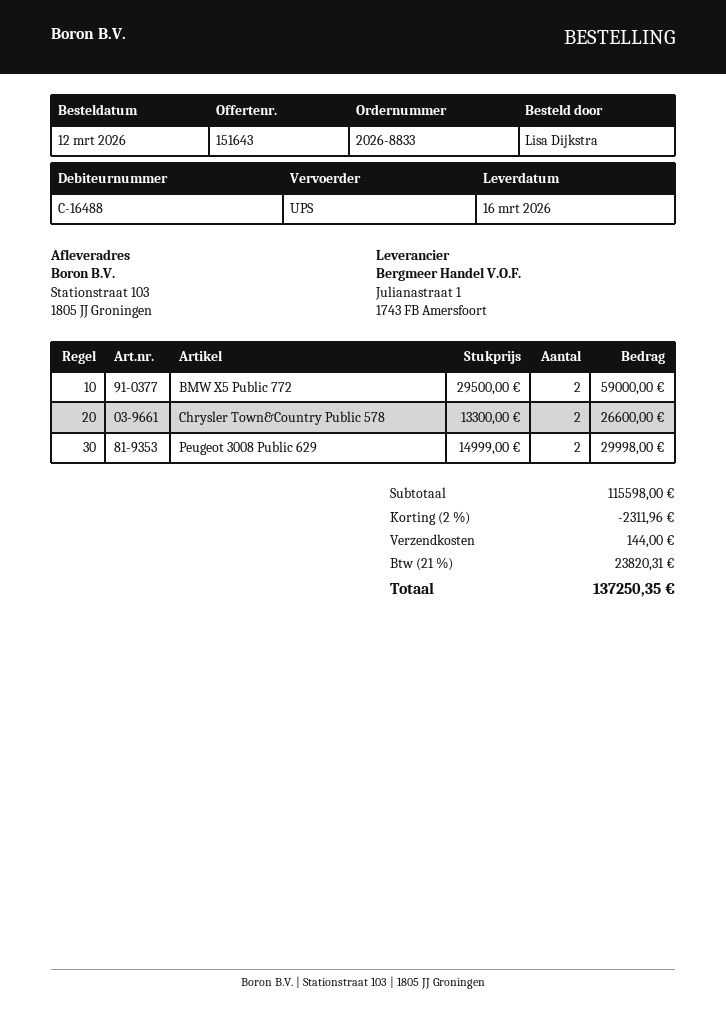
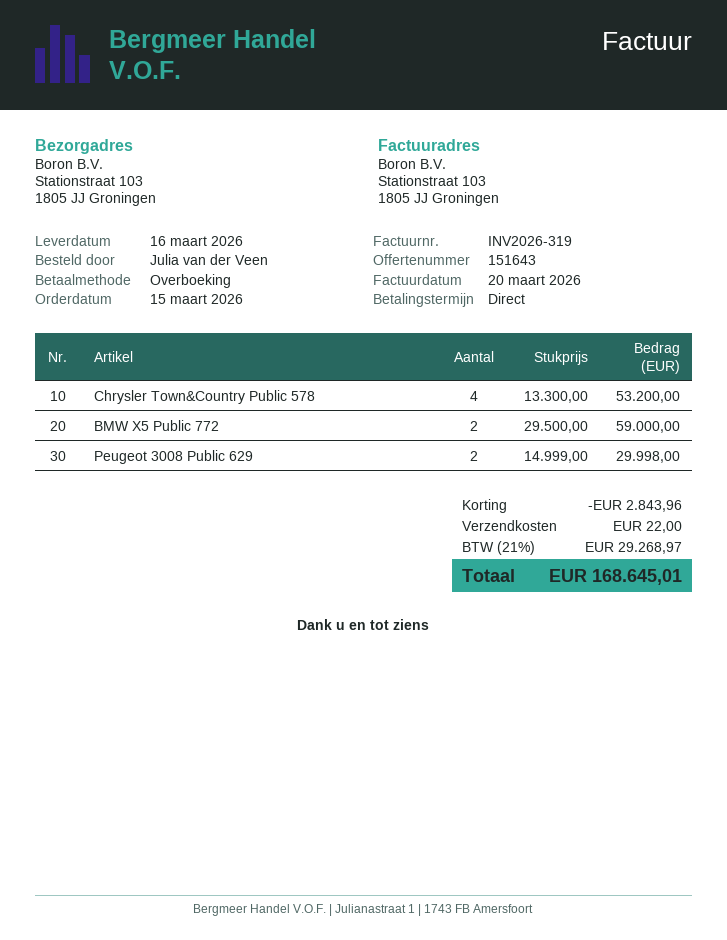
order date: 2026-03-12 -> 2026-03-15
ordered by: Lisa Dijkstra -> Julia van der Veen
Chrysler Town&Country Public 578: 2 x 13300.00 = 26600.00 -> 4 x 13300.00 = 53200.00
discount: 2311.96 -> 2843.96
shipping: 144.00 -> 22.00
tax: 21% = 23820.31 -> 21% = 29268.97
total: 137250.35 -> 168645.01

